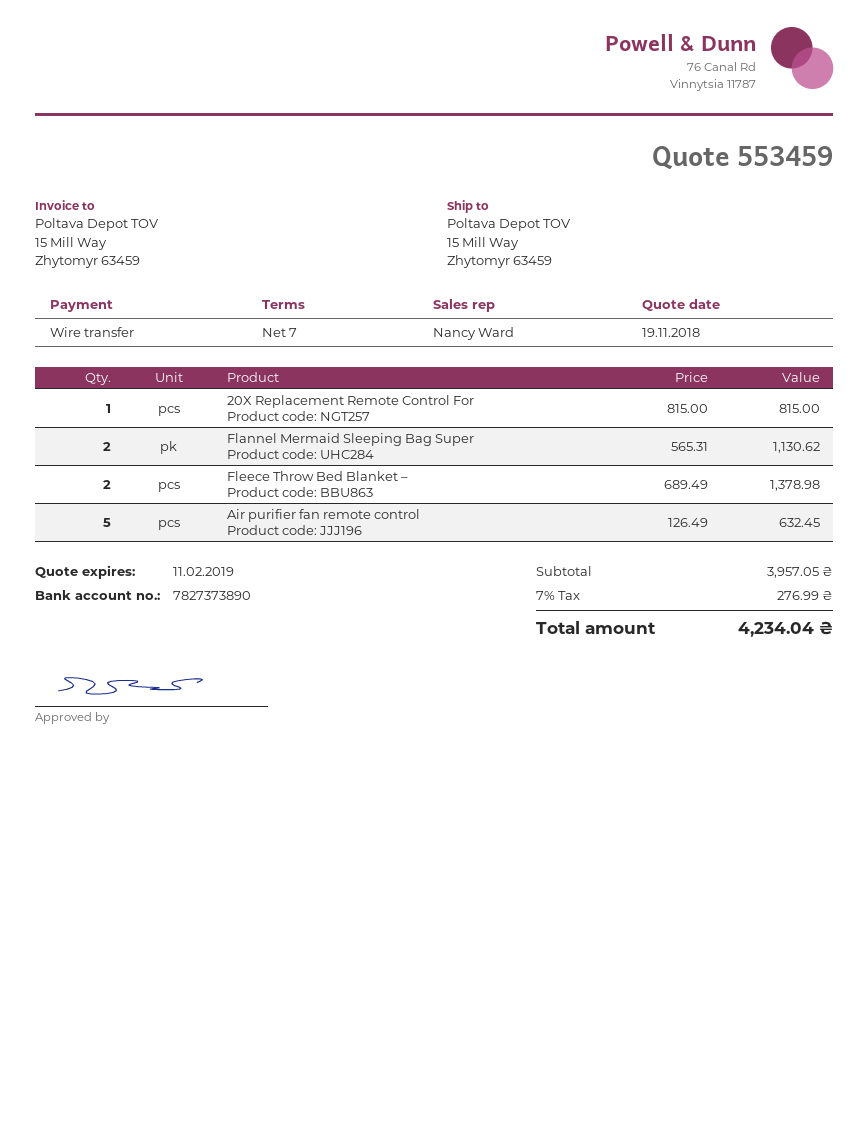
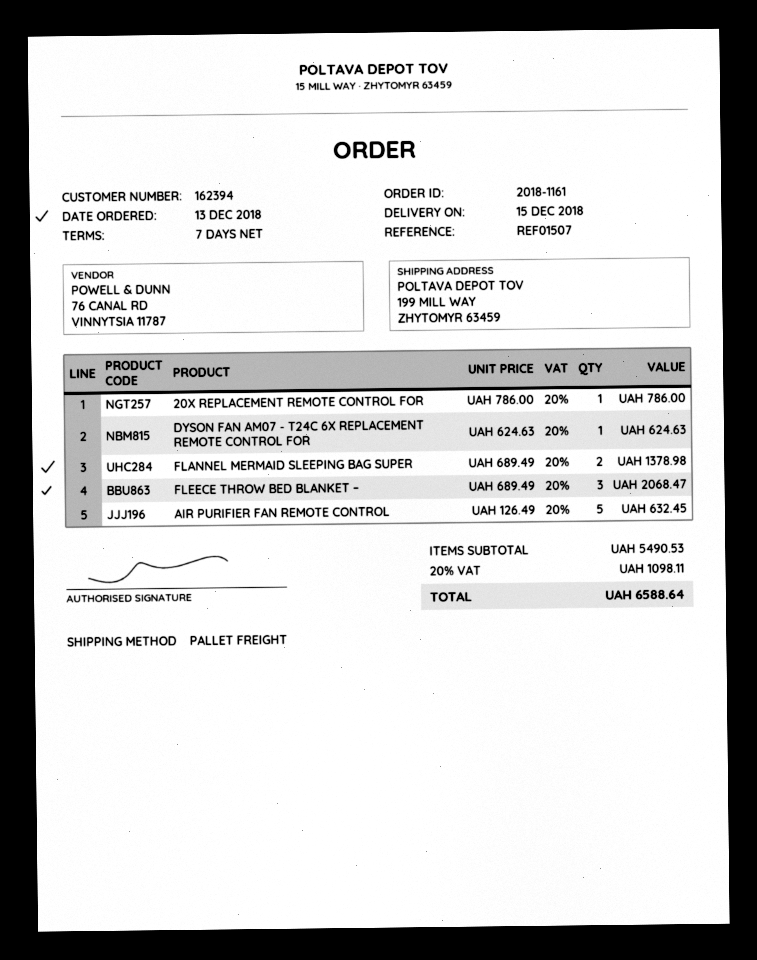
ship to: 15 Mill Way, Zhytomyr 63459 -> 199 MILL WAY, ZHYTOMYR 63459
20X Replacement Remote Control For: 1 x 815.00 = 815.00 -> 1 x 786.00 = 786.00
Flannel Mermaid Sleeping Bag Super: 2 x 565.31 = 1130.62 -> 2 x 689.49 = 1378.98
Fleece Throw Bed Blanket –: 2 x 689.49 = 1378.98 -> 3 x 689.49 = 2068.47
DYSON FAN AM07 - T24C 6X REPLACEMENT REMOTE CONTROL FOR: none -> 1 x 624.63 = 624.63
subtotal: 3957.05 -> 5490.53
tax: 7% = 276.99 -> 20% = 1098.11
total: 4234.04 -> 6588.64

